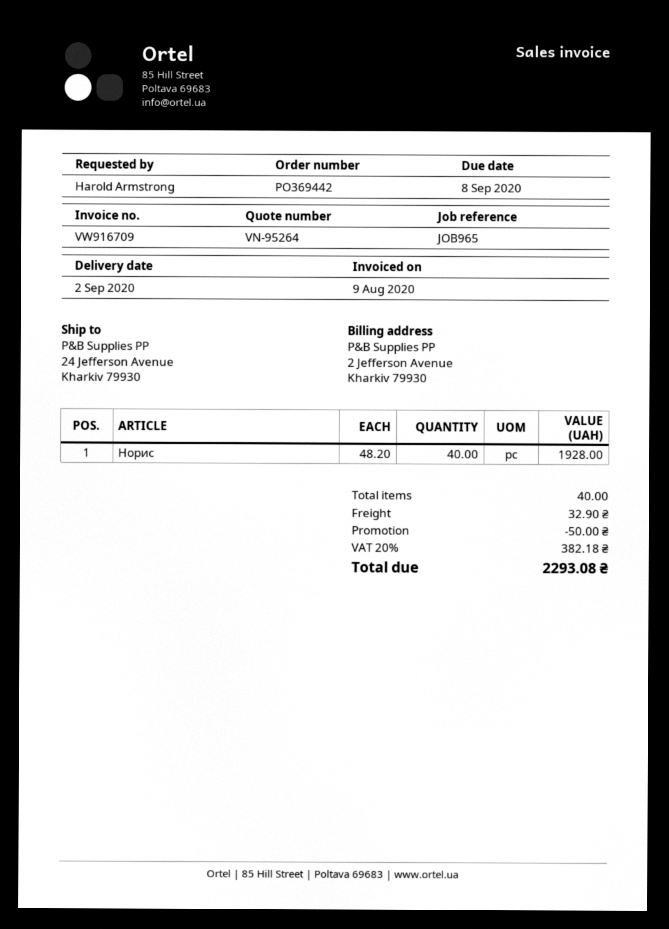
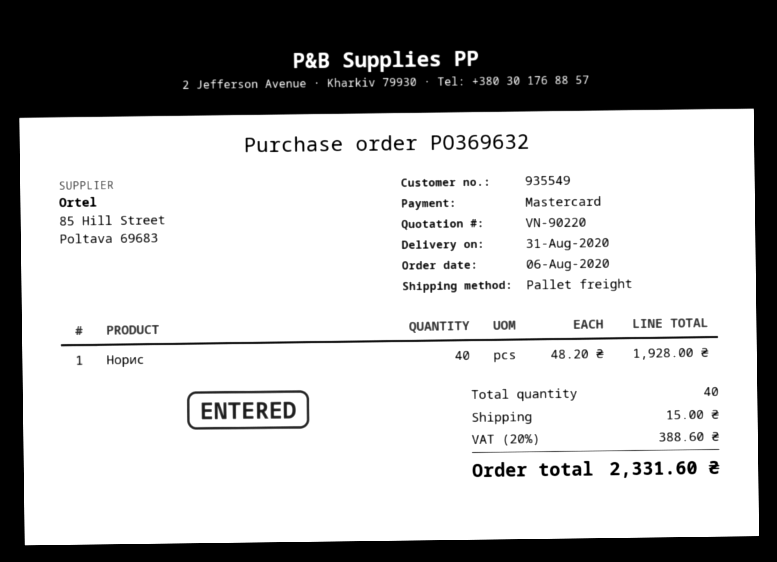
quote number: VN-95264 -> VN-90220
order number: PO369442 -> PO369632
delivery date: 2020-09-02 -> 2020-08-31
discount: 50.00 -> none
shipping: 32.90 -> 15.00
tax: 20% = 382.18 -> 20% = 388.60
total: 2293.08 -> 2331.60

